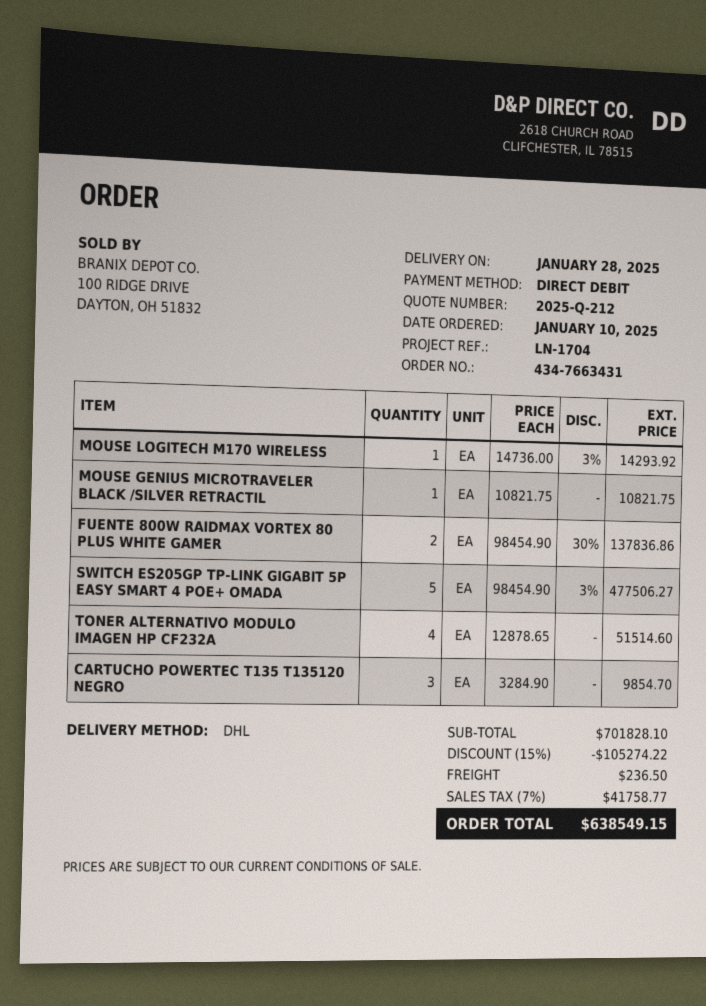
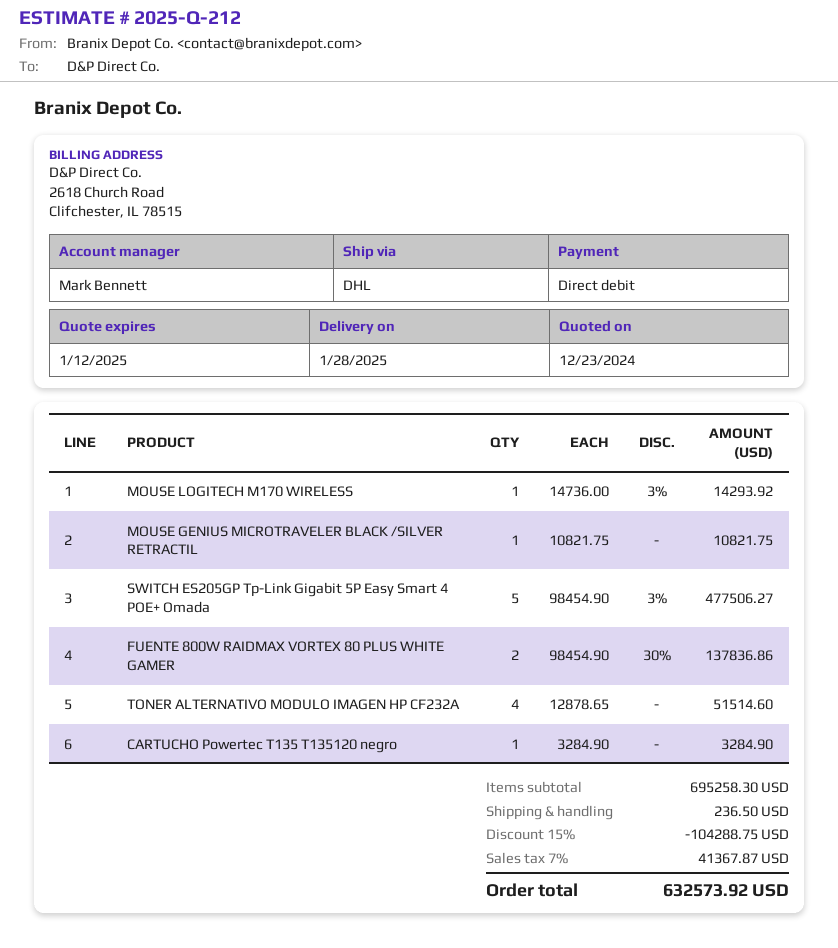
CARTUCHO POWERTEC T135 T135120 NEGRO: 3 x 3284.90 = 9854.70 -> 1 x 3284.90 = 3284.90
subtotal: 701828.10 -> 695258.30
discount: 15% = 105274.22 -> 15% = 104288.75
tax: 7% = 41758.77 -> 7% = 41367.87
total: 638549.15 -> 632573.92

